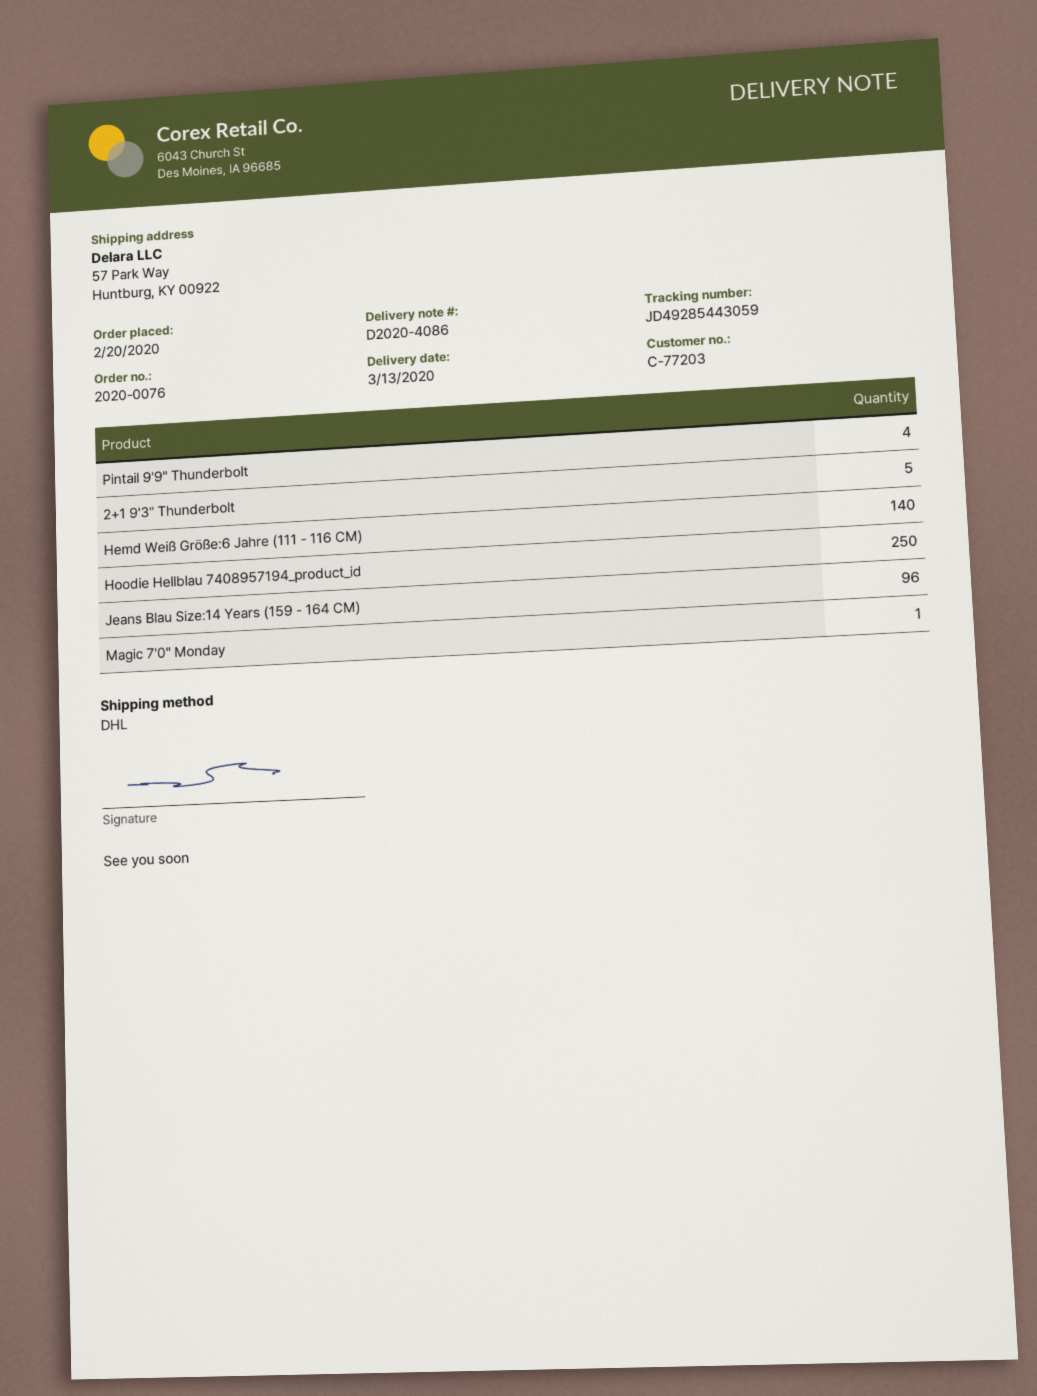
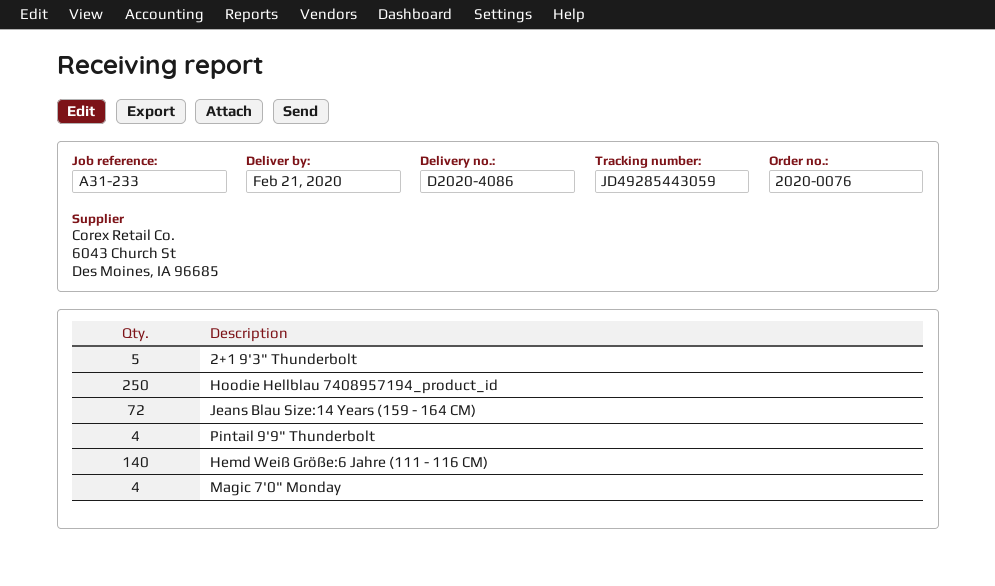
delivery date: 2020-03-13 -> 2020-02-21
Jeans Blau Size:14 Years (159 - 164 CM): 96 -> 72
Magic 7'0" Monday: 1 -> 4

